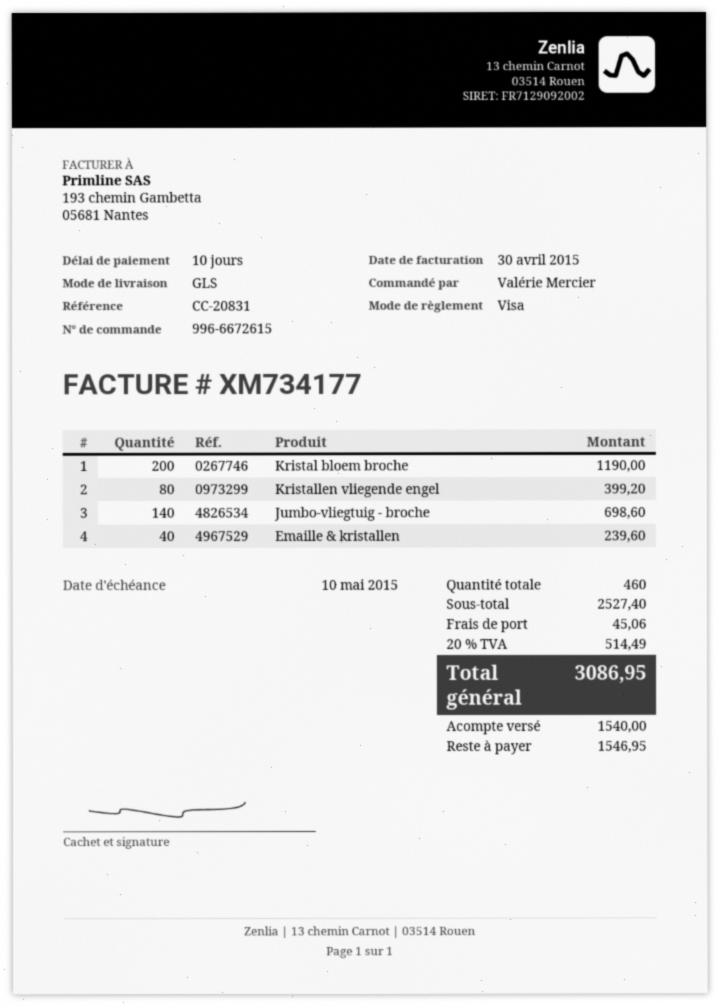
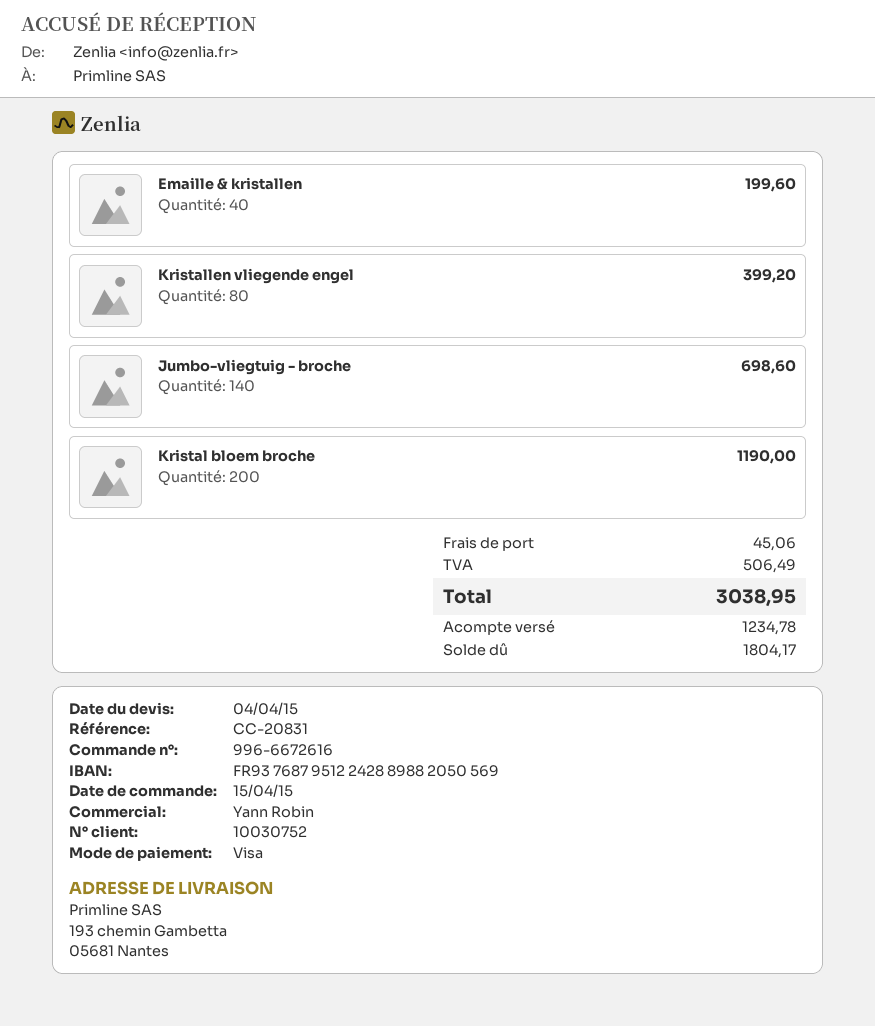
order number: 996-6672615 -> 996-6672616
Emaille & kristallen: 40 for 239.60 -> 40 for 199.60
tax: 514.49 -> 506.49
total: 3086.95 -> 3038.95
deposit: 1540.00 -> 1234.78
balance: 1546.95 -> 1804.17

